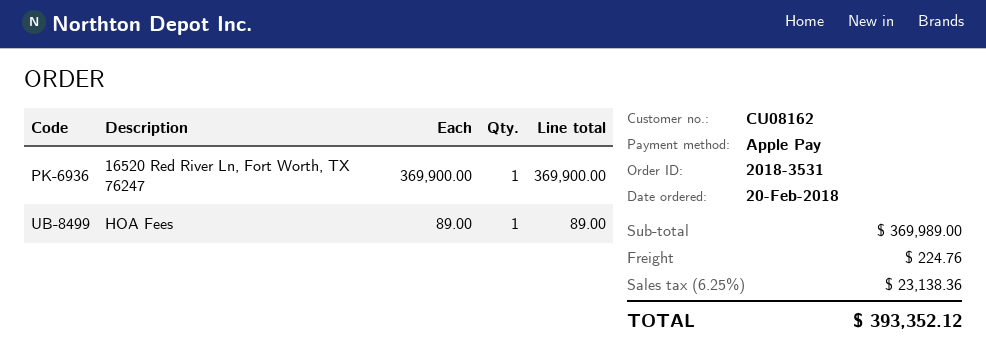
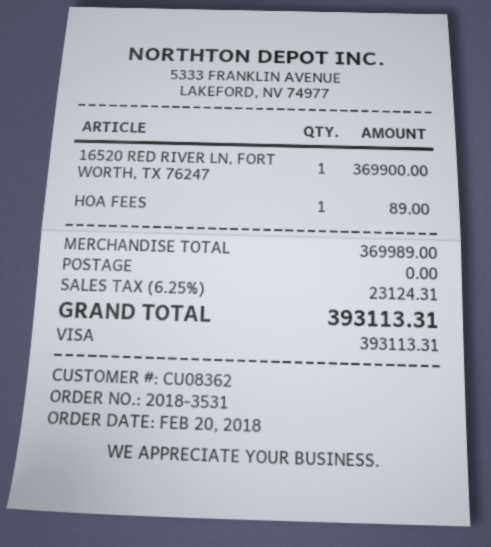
customer number: CU08162 -> CU08362
payment method: Apple Pay -> Visa
shipping: 224.76 -> 0.00
tax: 6.25% = 23138.36 -> 6.25% = 23124.31
total: 393352.12 -> 393113.31

